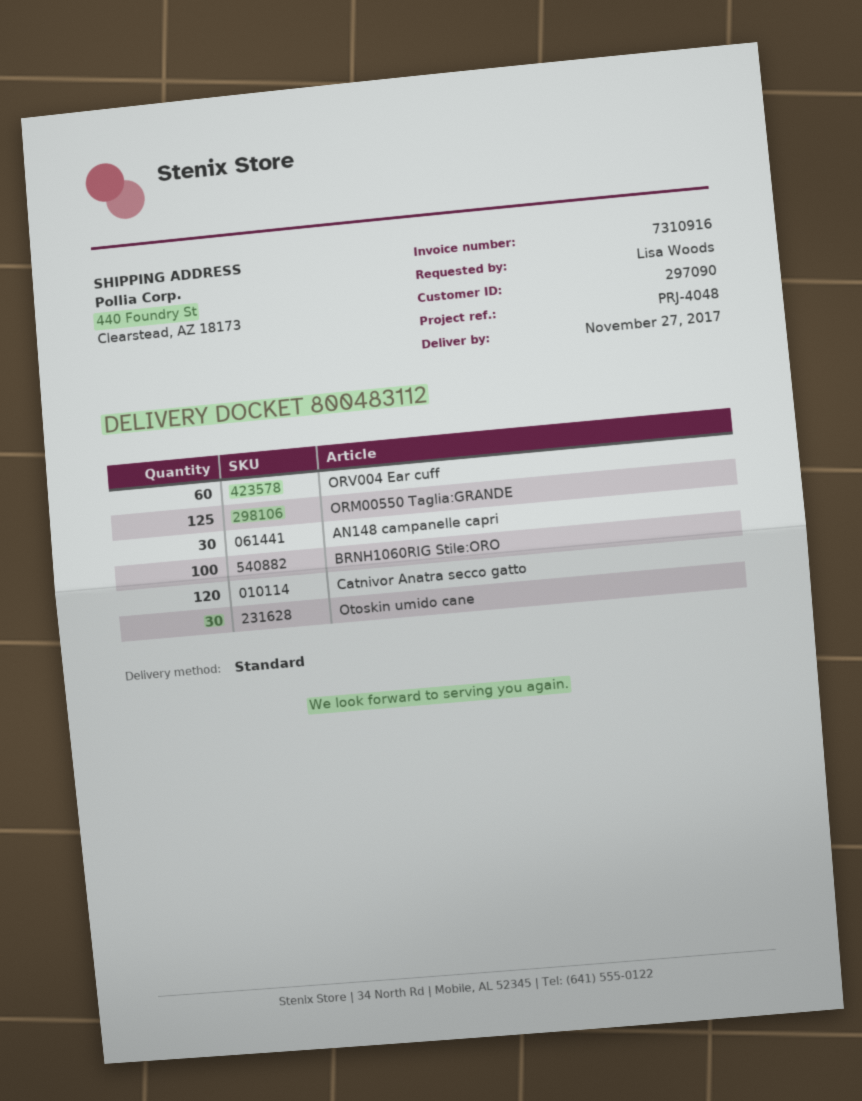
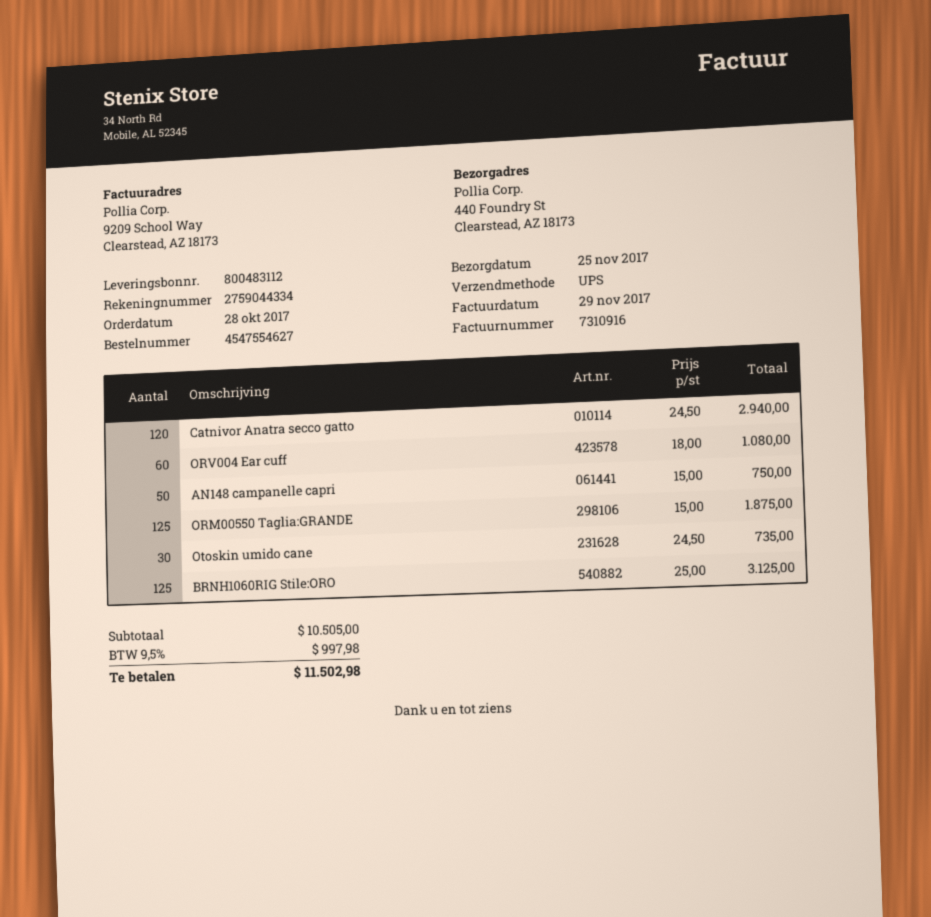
delivery date: 2017-11-27 -> 2017-11-25
shipping method: standard -> UPS
AN148 campanelle capri: 30 -> 50
BRNH1060RIG Stile:ORO: 100 -> 125

